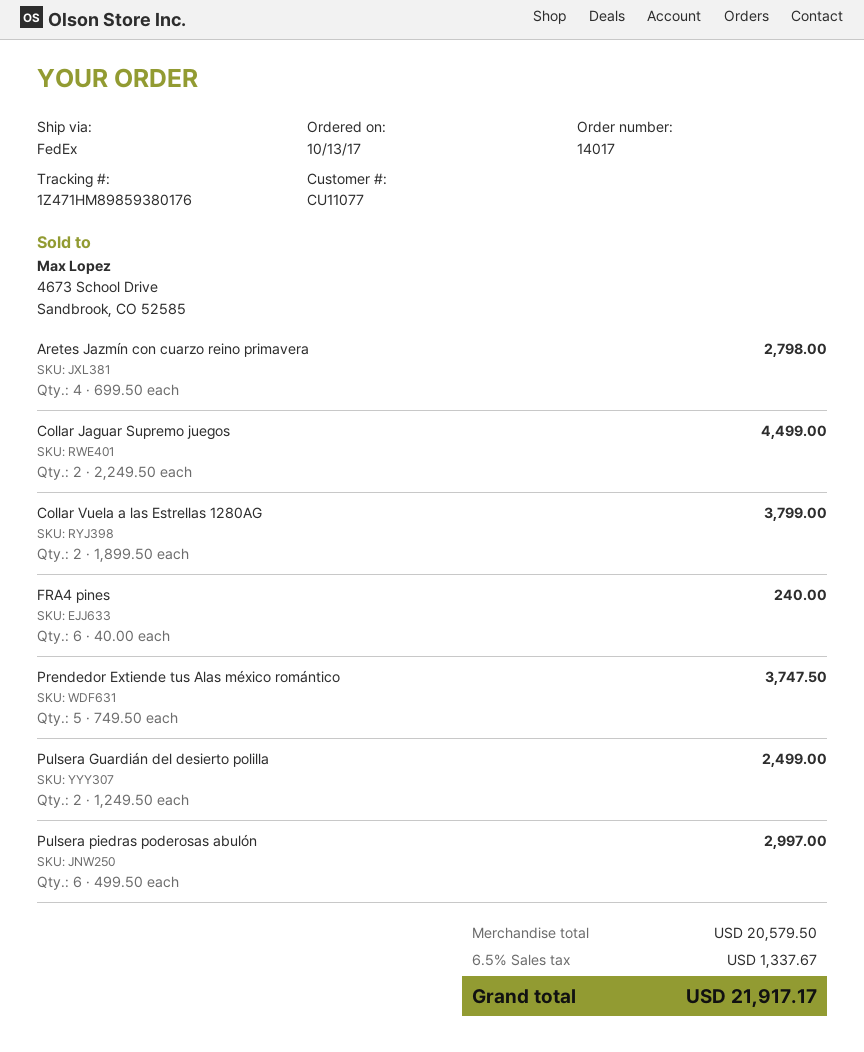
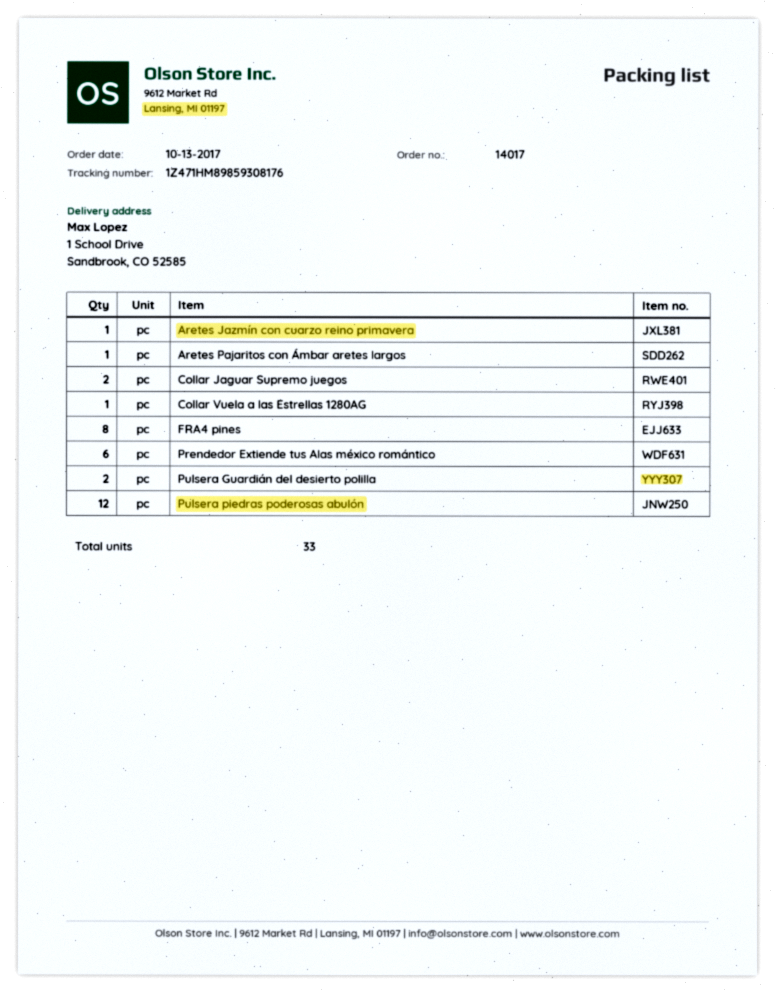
tracking number: 1Z471HM89859380176 -> 1Z471HM89859308176
Aretes Jazmín con cuarzo reino primavera: 4 -> 1
Collar Vuela a las Estrellas 1280AG: 2 -> 1
FRA4 pines: 6 -> 8
Prendedor Extiende tus Alas méxico romántico: 5 -> 6
Pulsera piedras poderosas abulón: 6 -> 12
Aretes Pajaritos con Ámbar aretes largos: none -> 1

